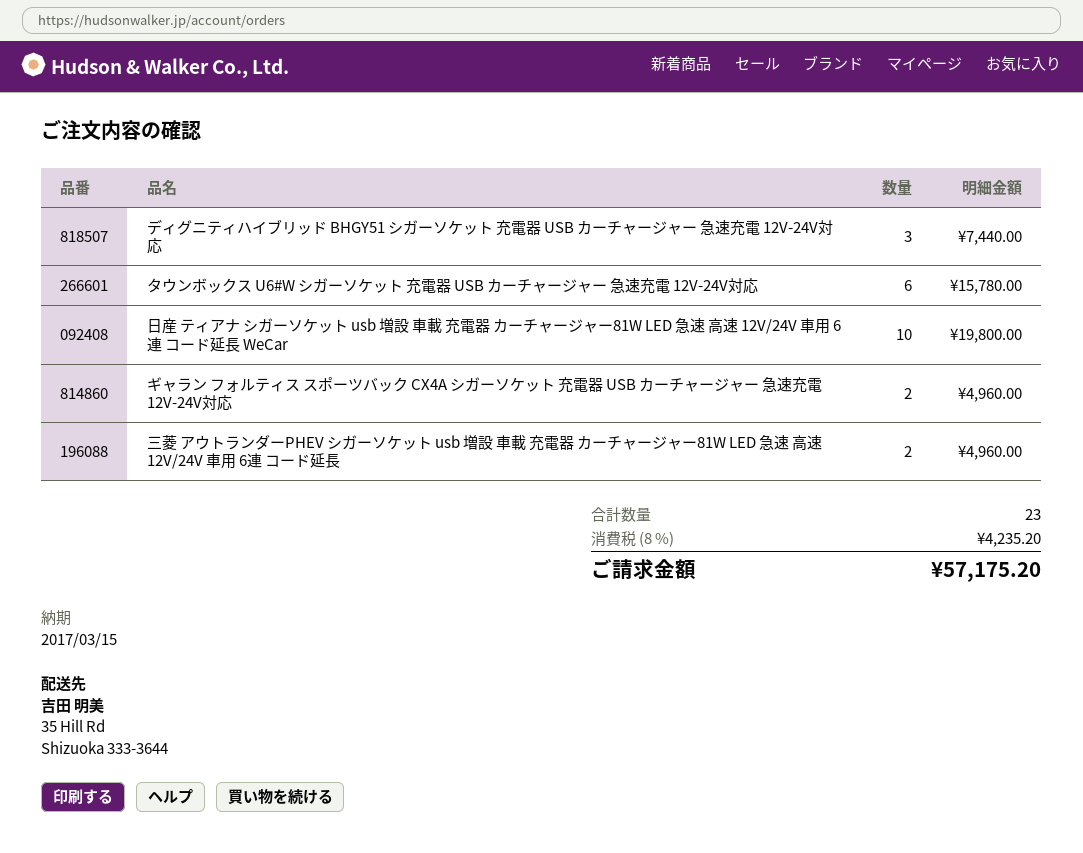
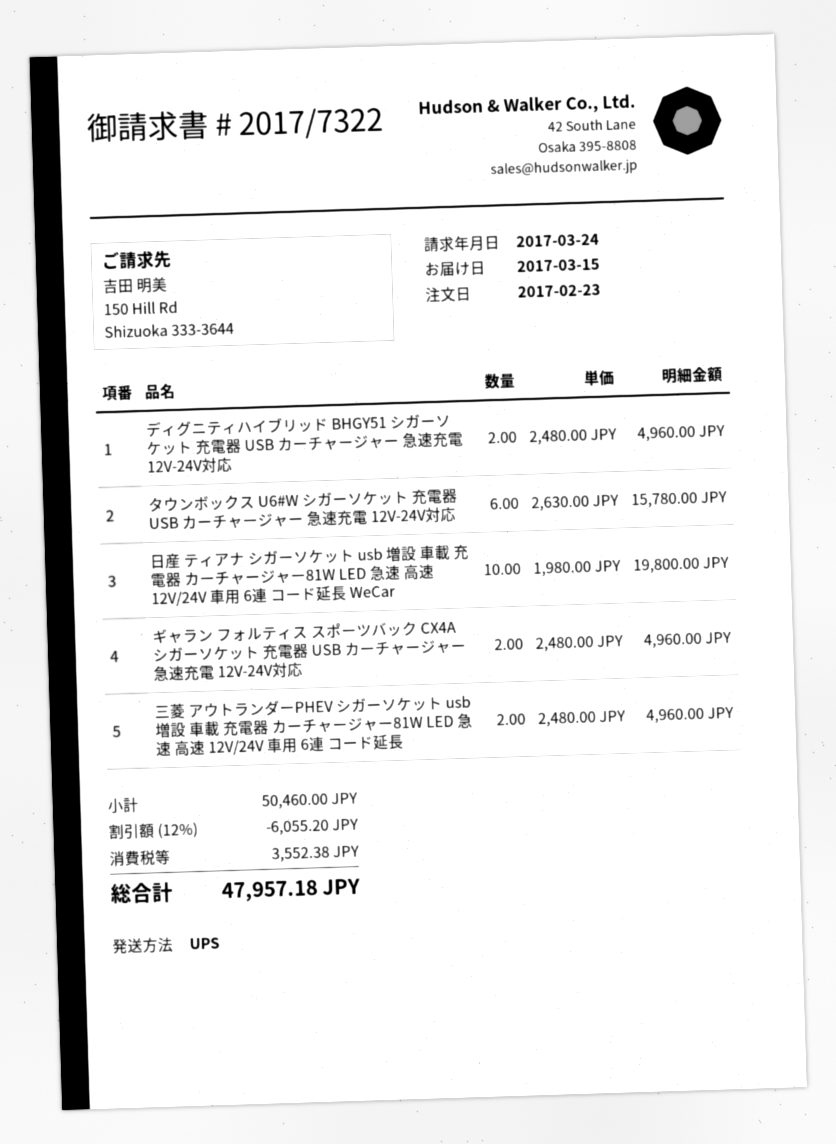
ディグニティハイブリッド BHGY51 シガーソケット 充電器 USB カーチャージャー 急速充電 12V-24V対応: 3 for 7440.00 -> 2 for 4960.00
discount: none -> 12% = 6055.20
tax: 4235.20 -> 3552.38
total: 57175.20 -> 47957.18

